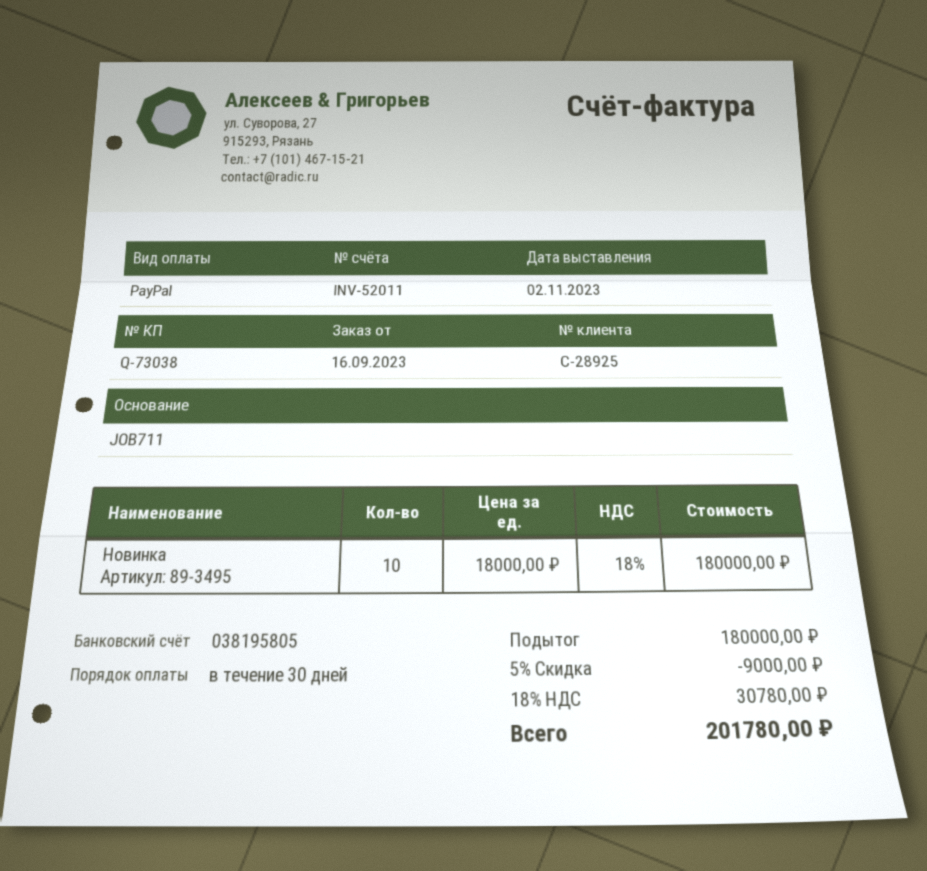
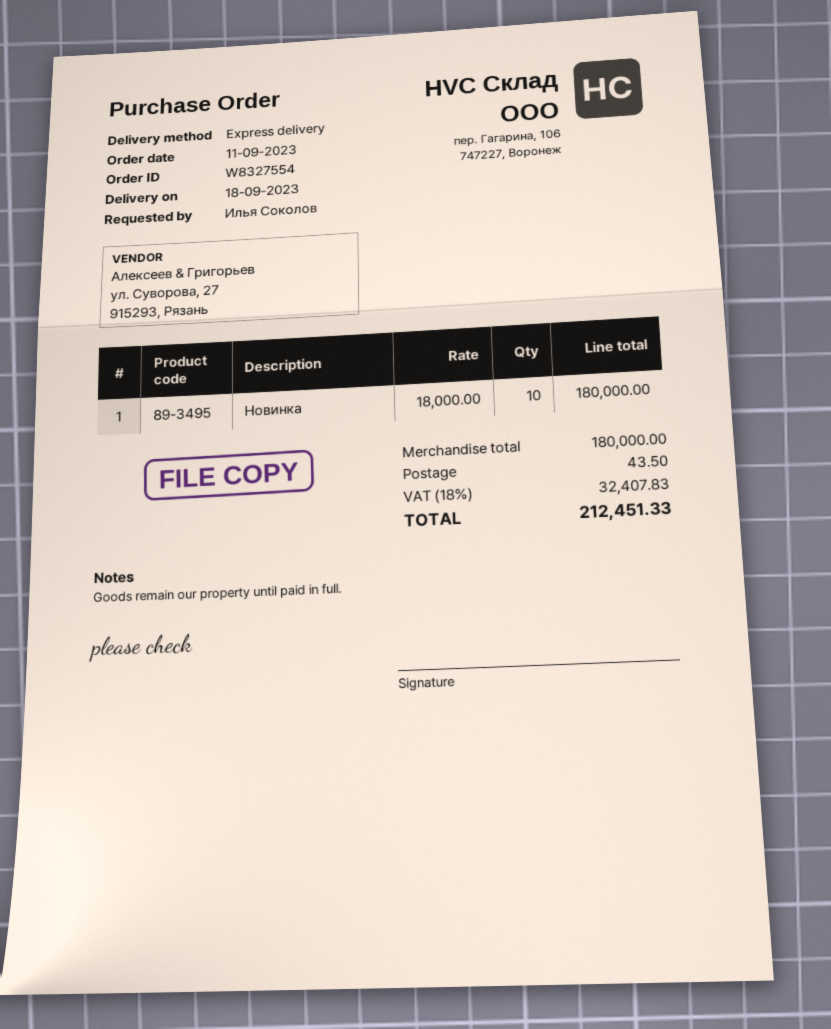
order date: 2023-09-16 -> 2023-09-11
discount: 5% = 9000.00 -> none
shipping: none -> 43.50
tax: 18% = 30780.00 -> 18% = 32407.83
total: 201780.00 -> 212451.33

